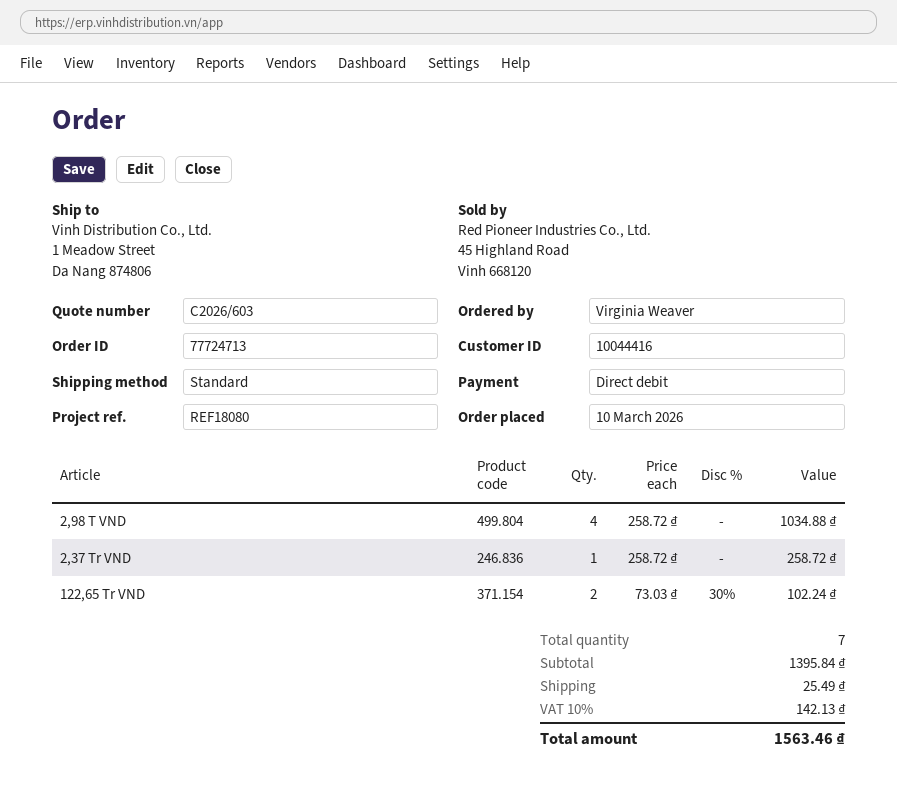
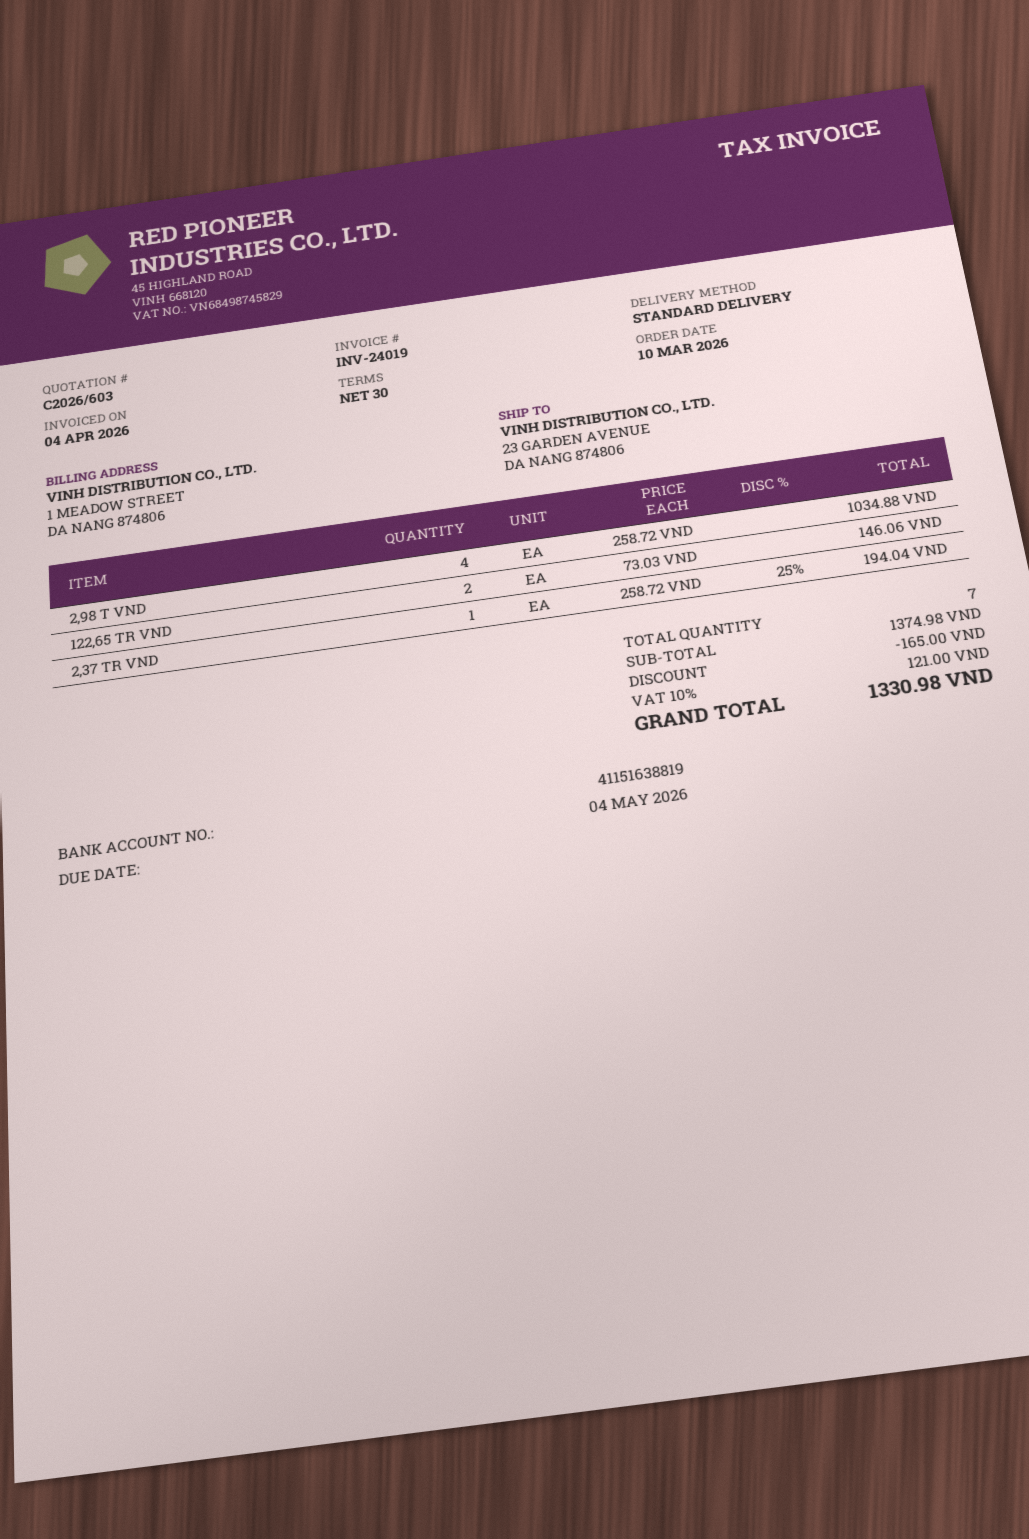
ship to: 1 Meadow Street, Da Nang 874806 -> 23 GARDEN AVENUE, DA NANG 874806
2,37 Tr VND: 1 x 258.72 = 258.72 -> 1 x 258.72 - 25% = 194.04
122,65 Tr VND: 2 x 73.03 - 30% = 102.24 -> 2 x 73.03 = 146.06
subtotal: 1395.84 -> 1374.98
discount: none -> 165.00
shipping: 25.49 -> none
tax: 10% = 142.13 -> 10% = 121.00
total: 1563.46 -> 1330.98

